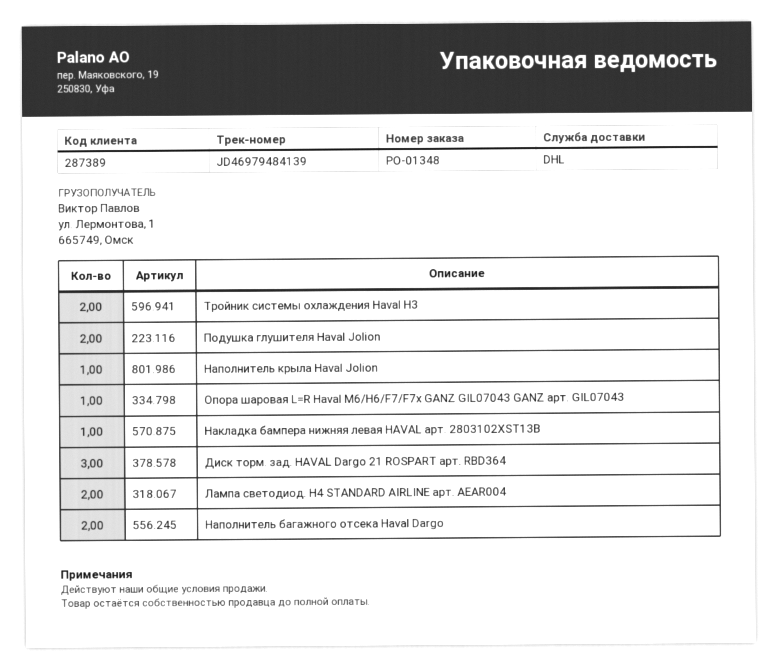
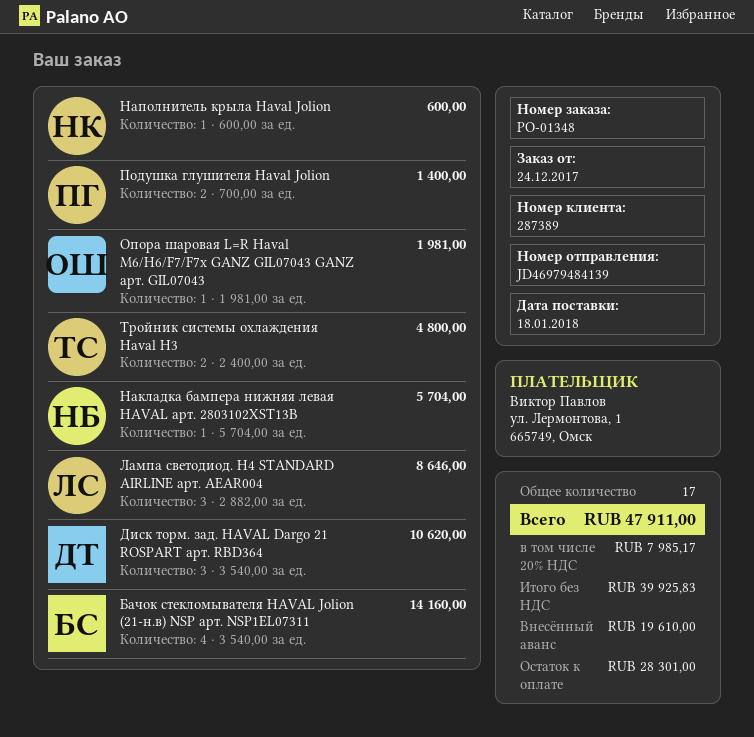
Лампа светодиод. H4 STANDARD AIRLINE арт. AEAR004: 2 -> 3
Наполнитель багажного отсека Haval Dargo: 2 -> none
Бачок стекломывателя HAVAL Jolion (21-н.в) NSP арт. NSP1EL07311: none -> 4

